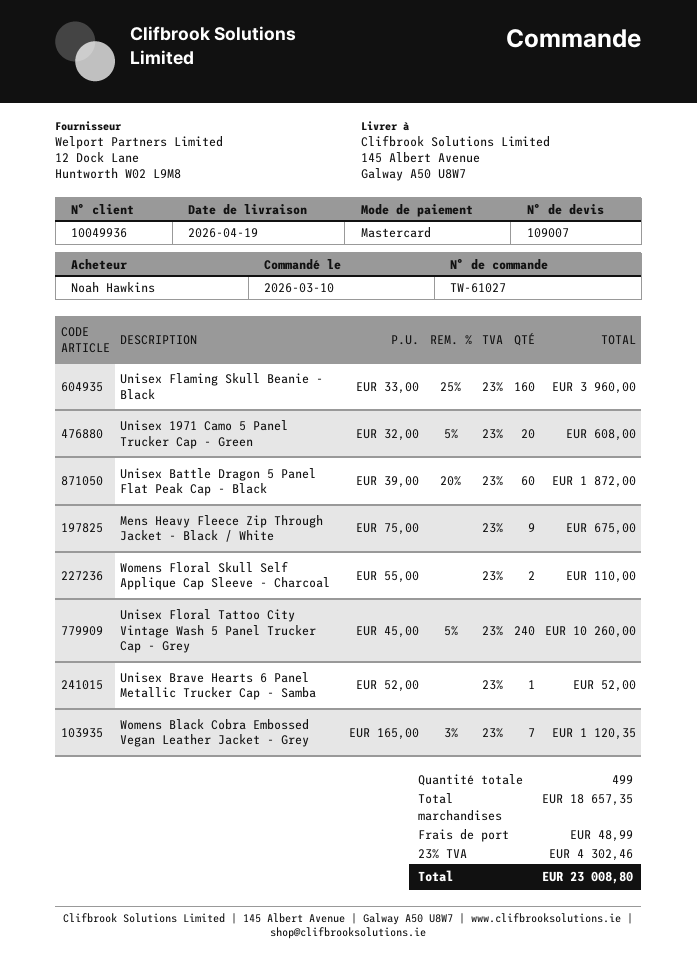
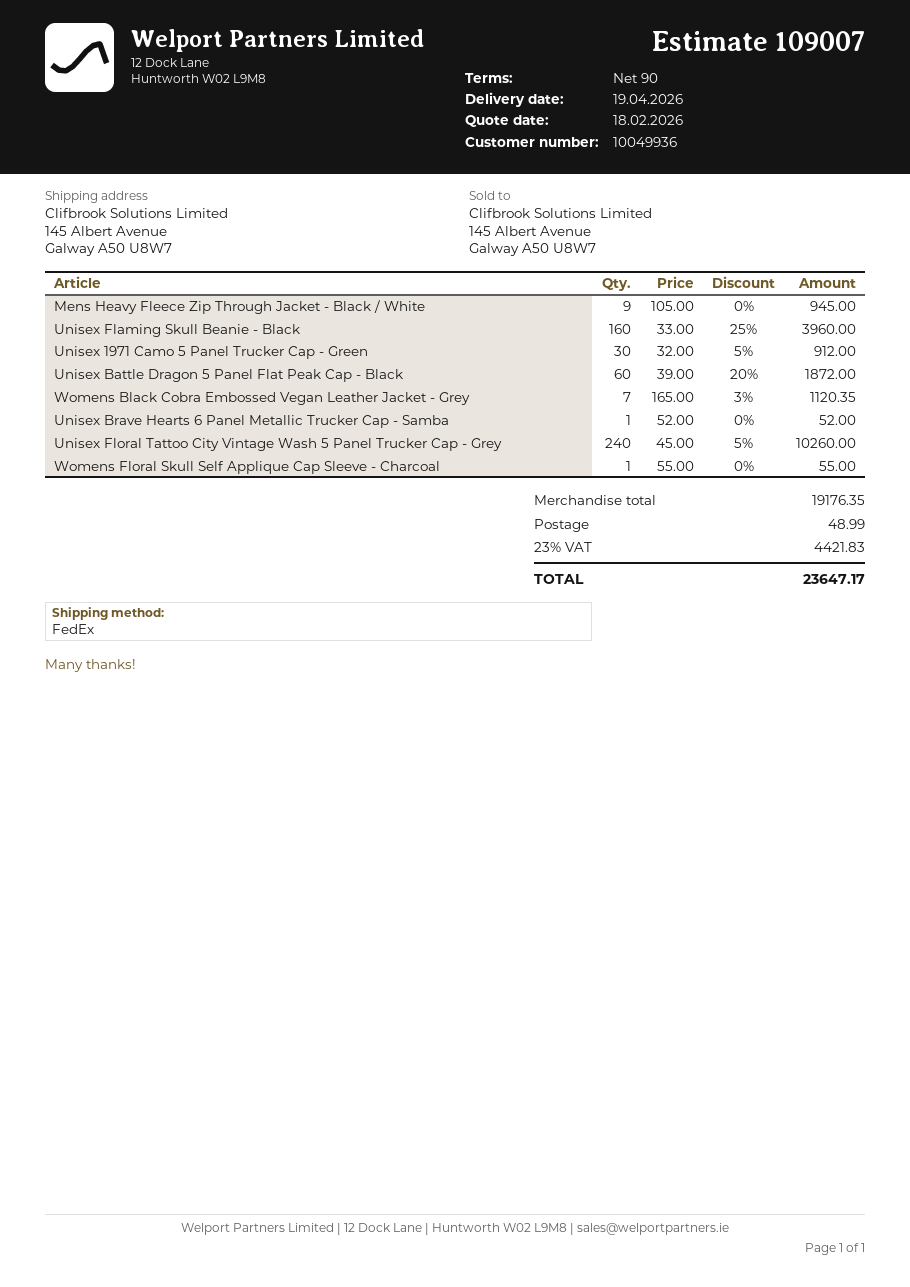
Unisex 1971 Camo 5 Panel Trucker Cap - Green: 20 x 32.00 - 5% = 608.00 -> 30 x 32.00 - 5% = 912.00
Mens Heavy Fleece Zip Through Jacket - Black / White: 9 x 75.00 = 675.00 -> 9 x 105.00 = 945.00
Womens Floral Skull Self Applique Cap Sleeve - Charcoal: 2 x 55.00 = 110.00 -> 1 x 55.00 = 55.00
subtotal: 18657.35 -> 19176.35
tax: 23% = 4302.46 -> 23% = 4421.83
total: 23008.80 -> 23647.17

